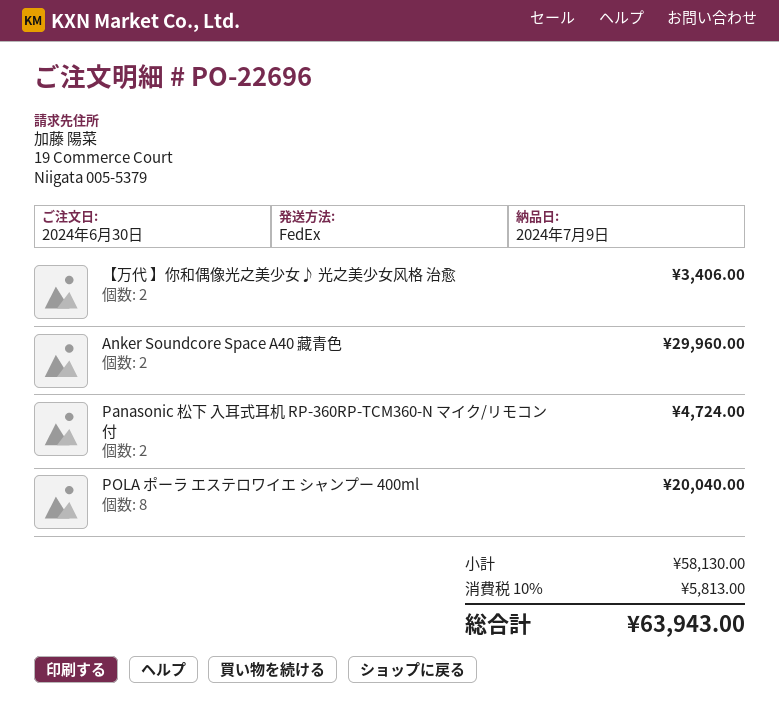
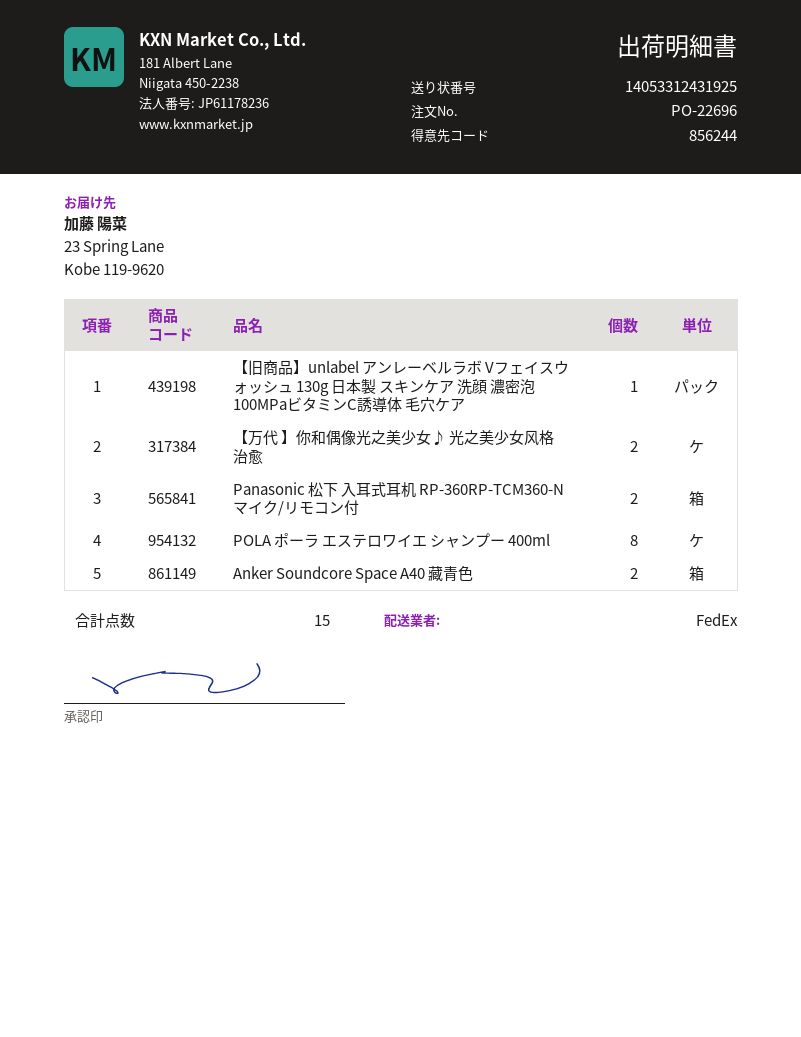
【旧商品】unlabel アンレーベルラボ Vフェイスウォッシュ 130g 日本製 スキンケア 洗顔 濃密泡 100MPaビタミンC誘導体 毛穴ケア: none -> 1

